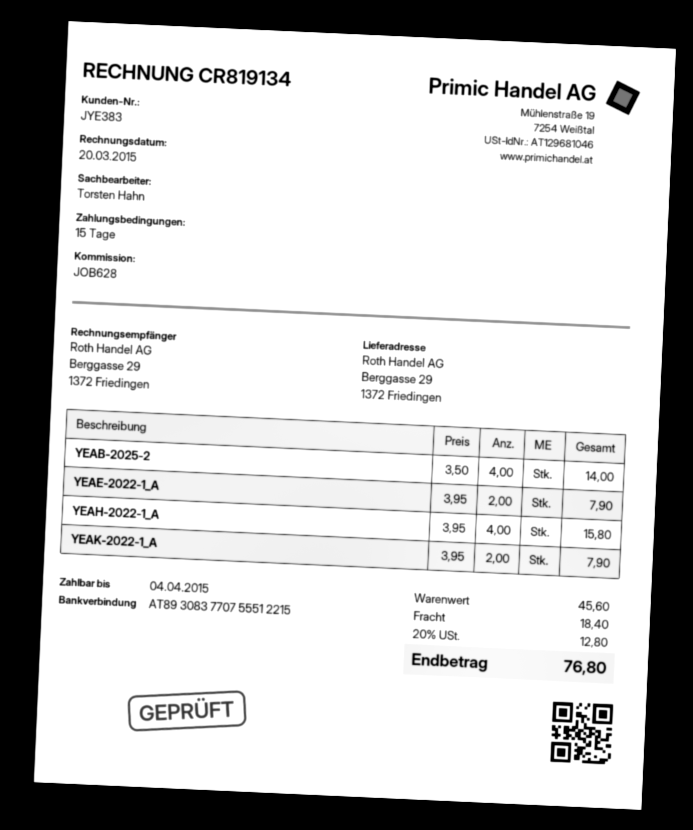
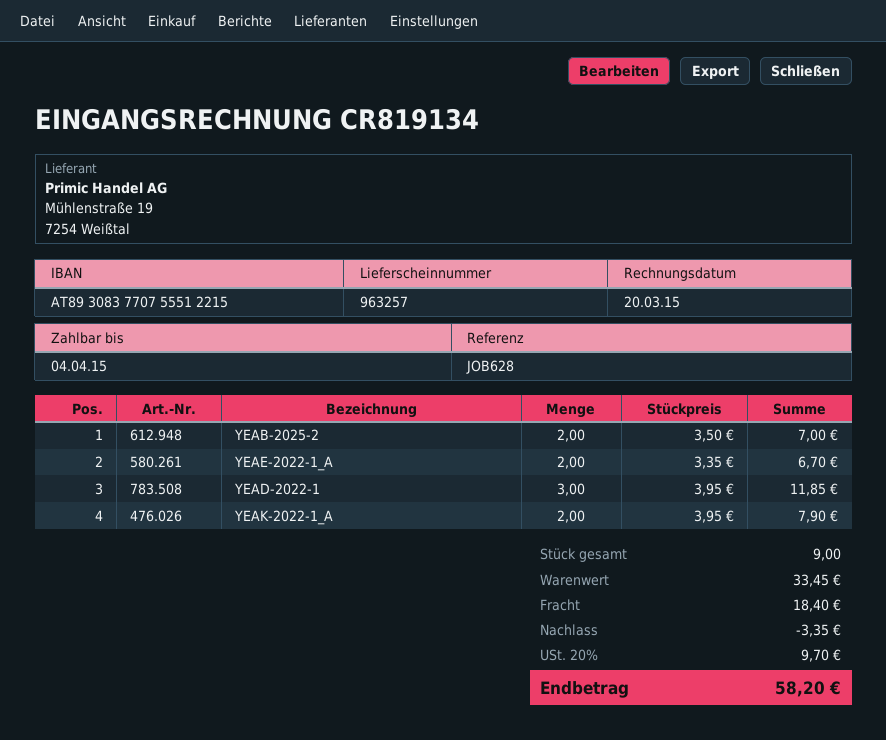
YEAB-2025-2: 4 x 3.50 = 14.00 -> 2 x 3.50 = 7.00
YEAE-2022-1_A: 2 x 3.95 = 7.90 -> 2 x 3.35 = 6.70
YEAH-2022-1_A: 4 x 3.95 = 15.80 -> none
YEAD-2022-1: none -> 3 x 3.95 = 11.85
subtotal: 45.60 -> 33.45
discount: none -> 3.35
tax: 20% = 12.80 -> 20% = 9.70
total: 76.80 -> 58.20

